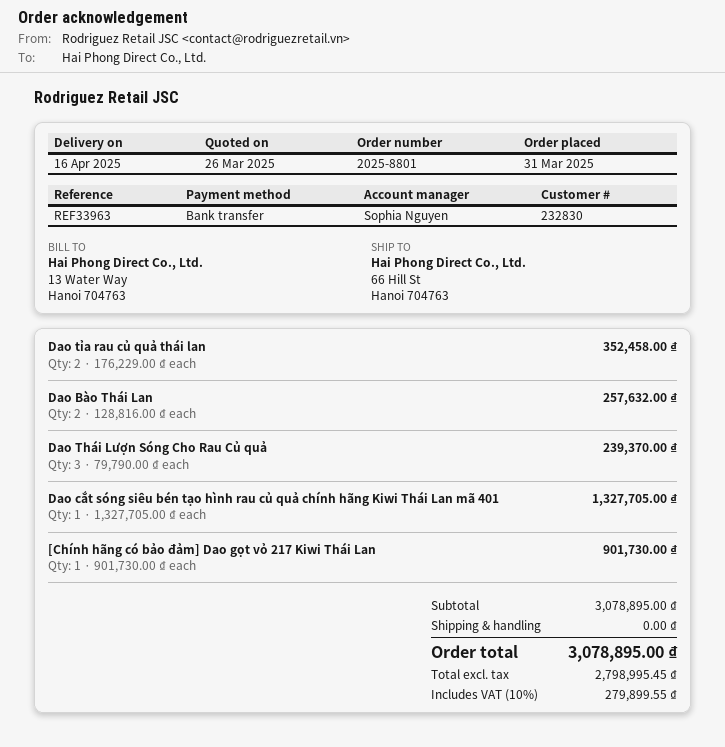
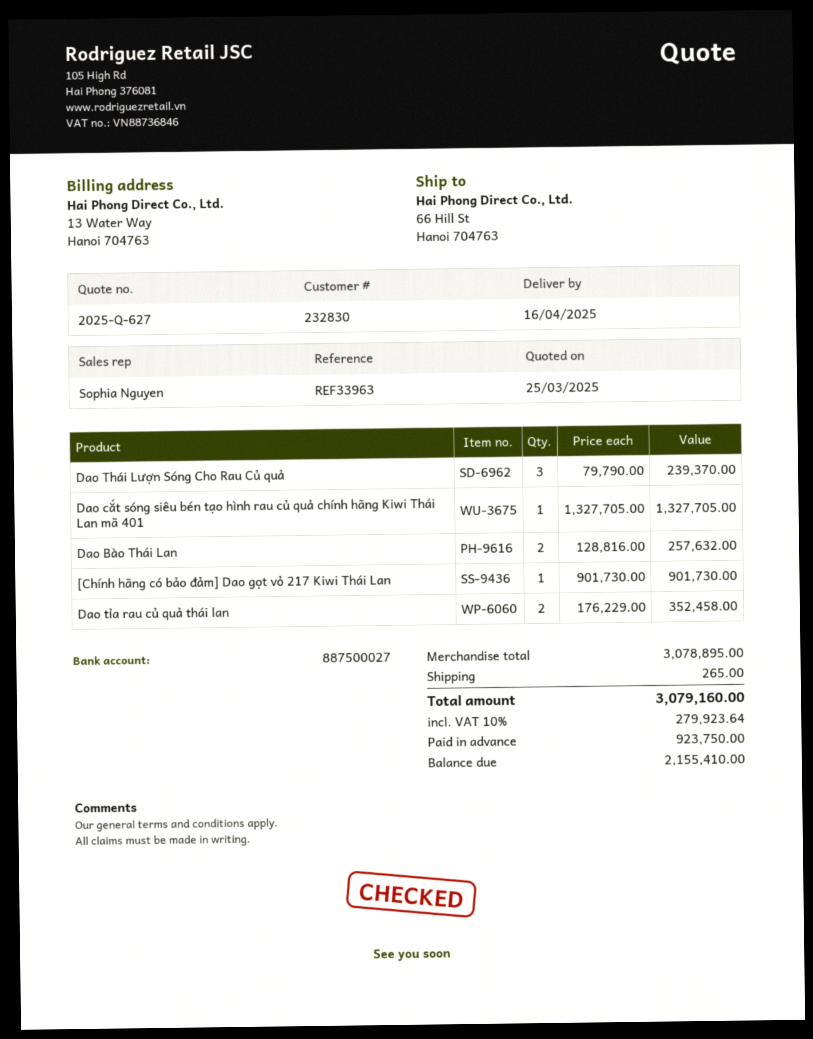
quote date: 2025-03-26 -> 2025-03-25
shipping: 0.00 -> 265.00
tax: 10% = 279899.55 -> 10% = 279923.64
total: 3078895.00 -> 3079160.00

